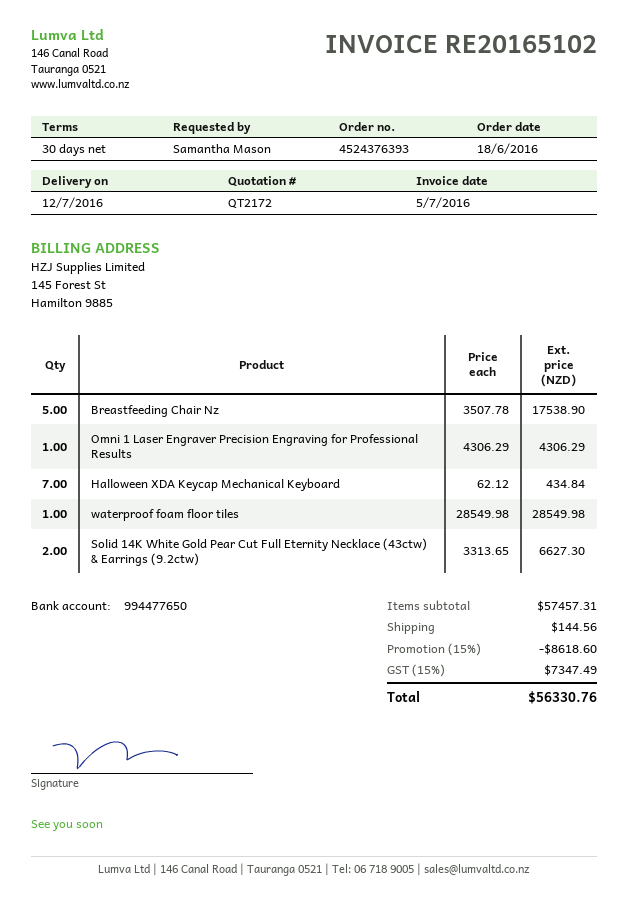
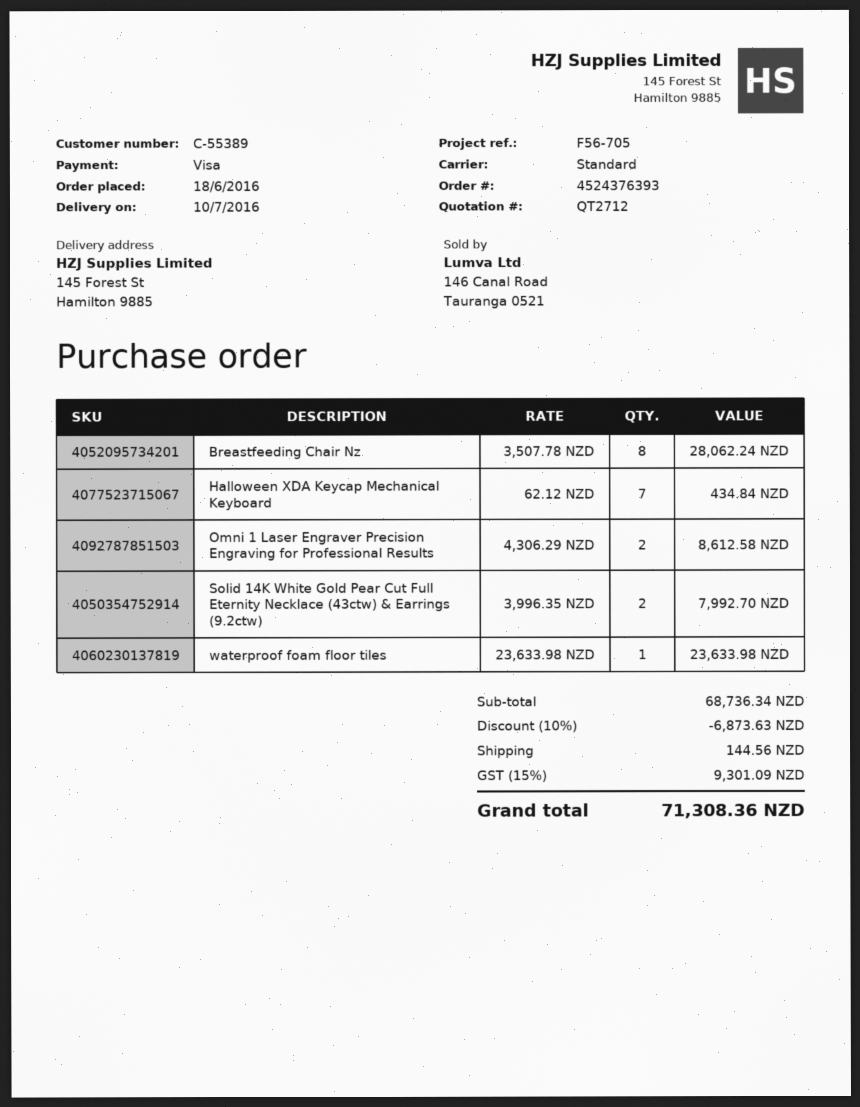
quote number: QT2172 -> QT2712
delivery date: 2016-07-12 -> 2016-07-10
Breastfeeding Chair Nz: 5 x 3507.78 = 17538.90 -> 8 x 3507.78 = 28062.24
Omni 1 Laser Engraver Precision Engraving for Professional Results: 1 x 4306.29 = 4306.29 -> 2 x 4306.29 = 8612.58
waterproof foam floor tiles: 1 x 28549.98 = 28549.98 -> 1 x 23633.98 = 23633.98
Solid 14K White Gold Pear Cut Full Eternity Necklace (43ctw) & Earrings (9.2ctw): 2 x 3313.65 = 6627.30 -> 2 x 3996.35 = 7992.70
subtotal: 57457.31 -> 68736.34
discount: 15% = 8618.60 -> 10% = 6873.63
tax: 15% = 7347.49 -> 15% = 9301.09
total: 56330.76 -> 71308.36

